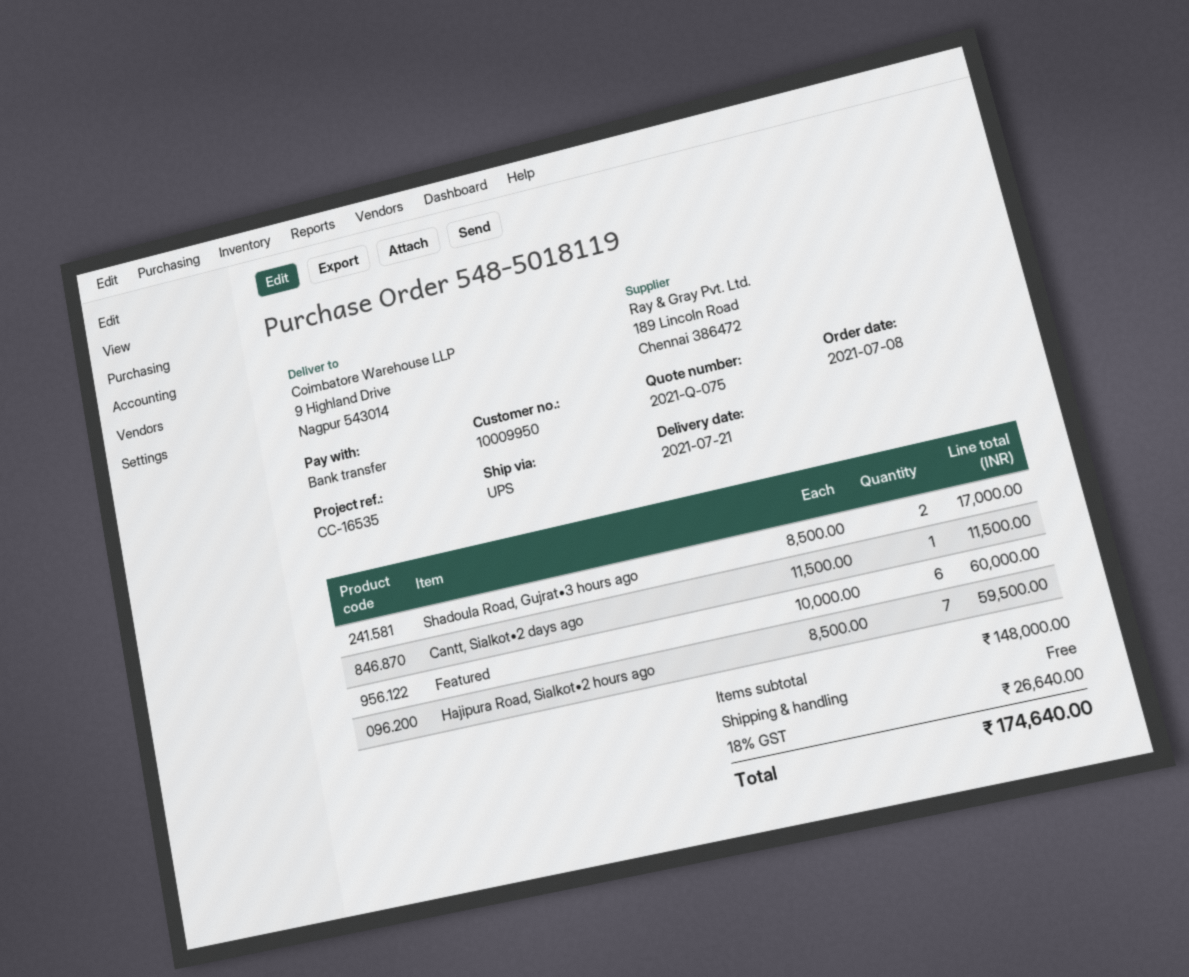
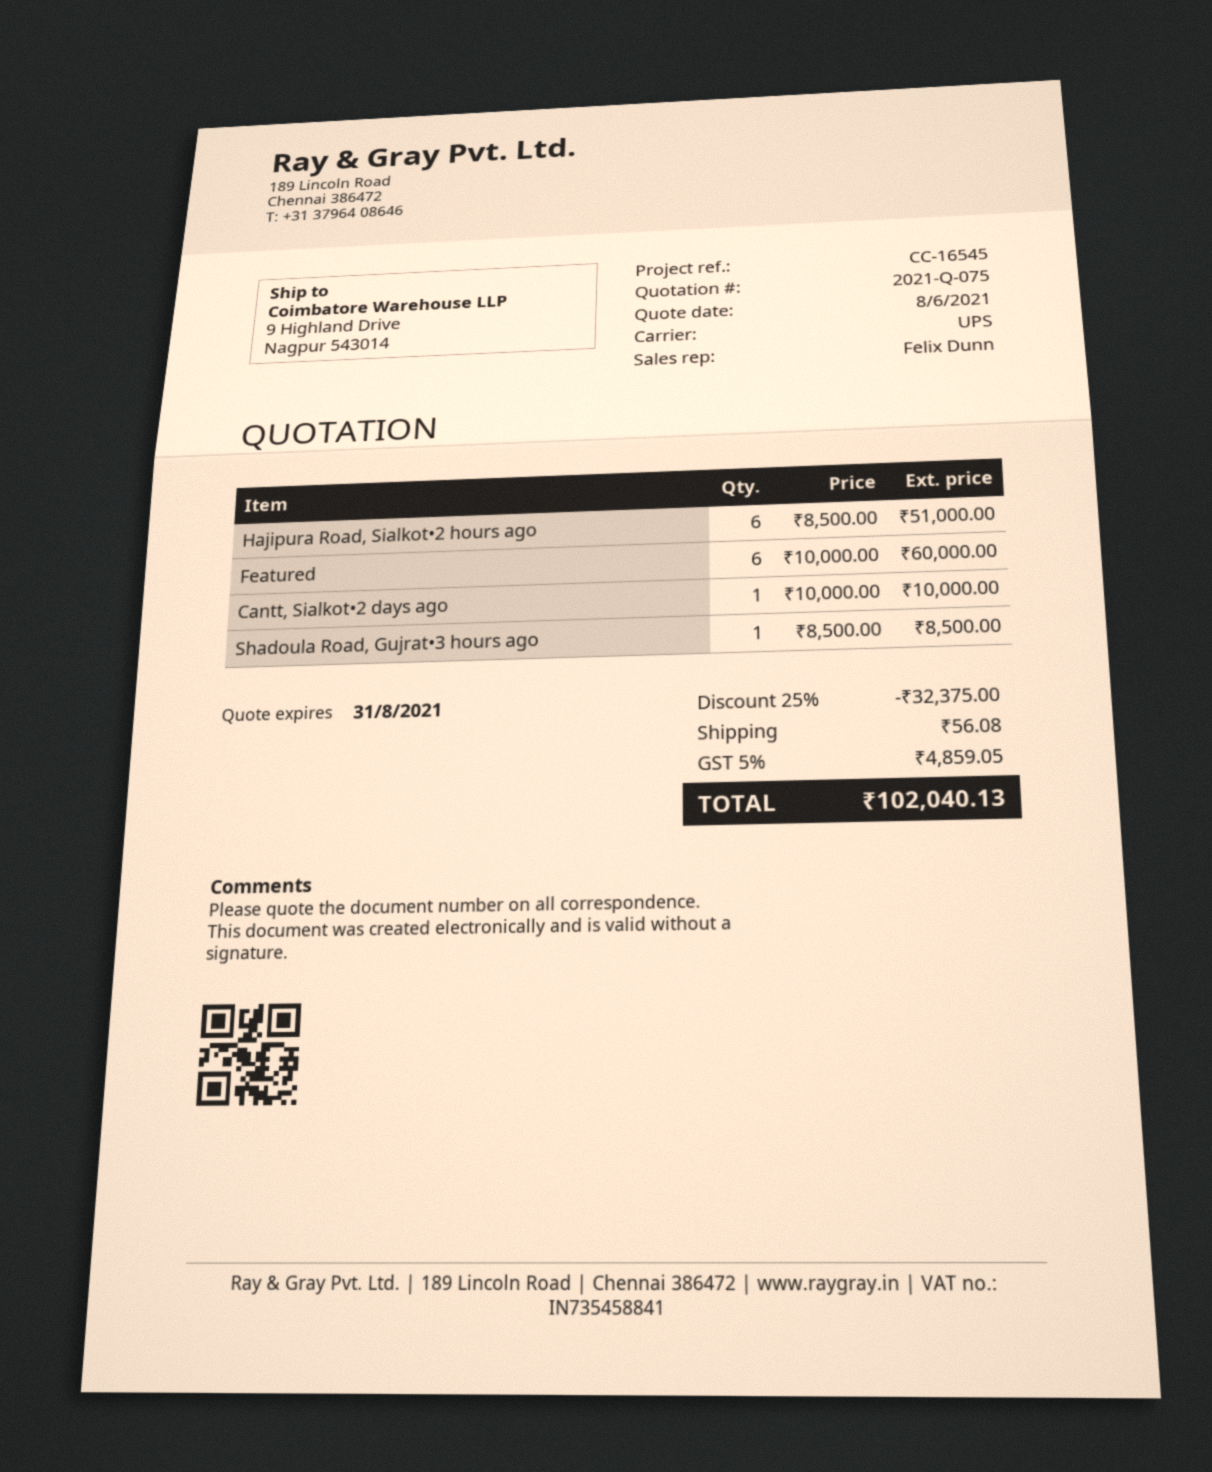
reference: CC-16535 -> CC-16545
Shadoula Road, Gujrat•3 hours ago: 2 x 8500.00 = 17000.00 -> 1 x 8500.00 = 8500.00
Cantt, Sialkot•2 days ago: 1 x 11500.00 = 11500.00 -> 1 x 10000.00 = 10000.00
Hajipura Road, Sialkot•2 hours ago: 7 x 8500.00 = 59500.00 -> 6 x 8500.00 = 51000.00
discount: none -> 25% = 32375.00
shipping: 0.00 -> 56.08
tax: 18% = 26640.00 -> 5% = 4859.05
total: 174640.00 -> 102040.13

